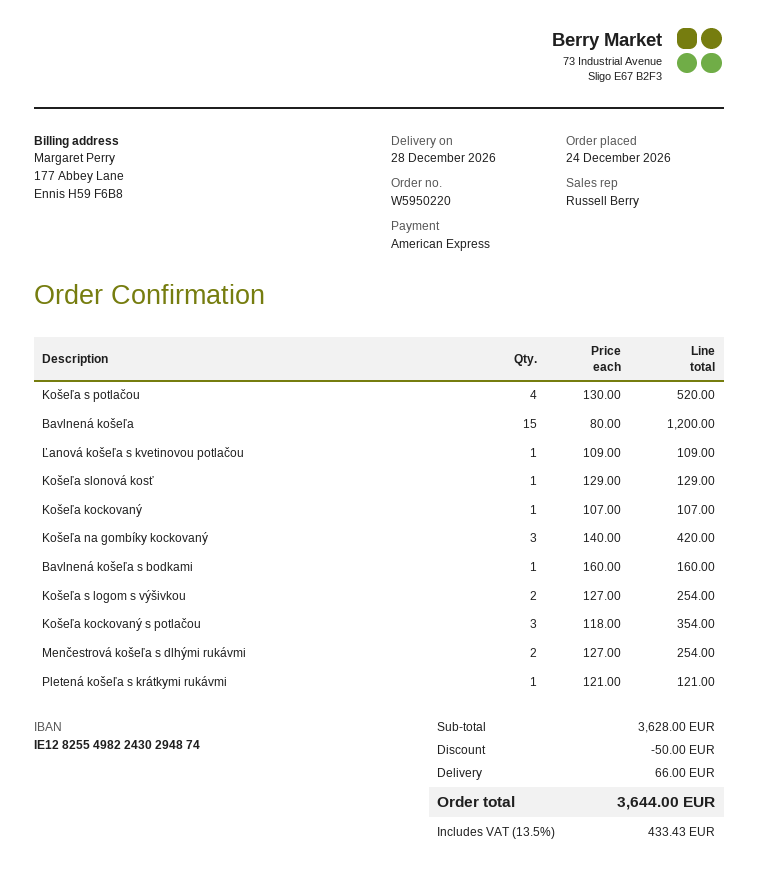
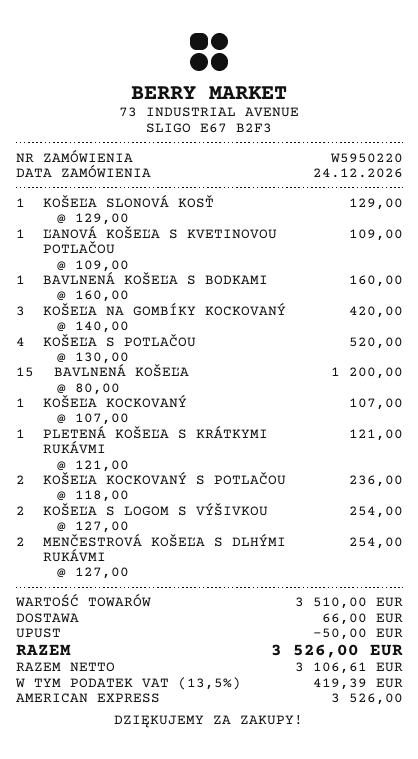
Košeľa kockovaný s potlačou: 3 x 118.00 = 354.00 -> 2 x 118.00 = 236.00
subtotal: 3628.00 -> 3510.00
tax: 13.5% = 433.43 -> 13.5% = 419.39
total: 3644.00 -> 3526.00

